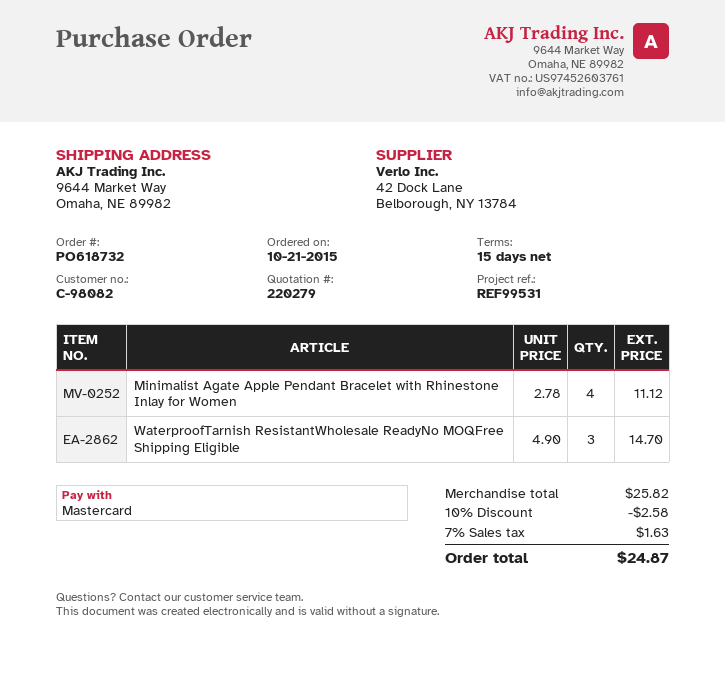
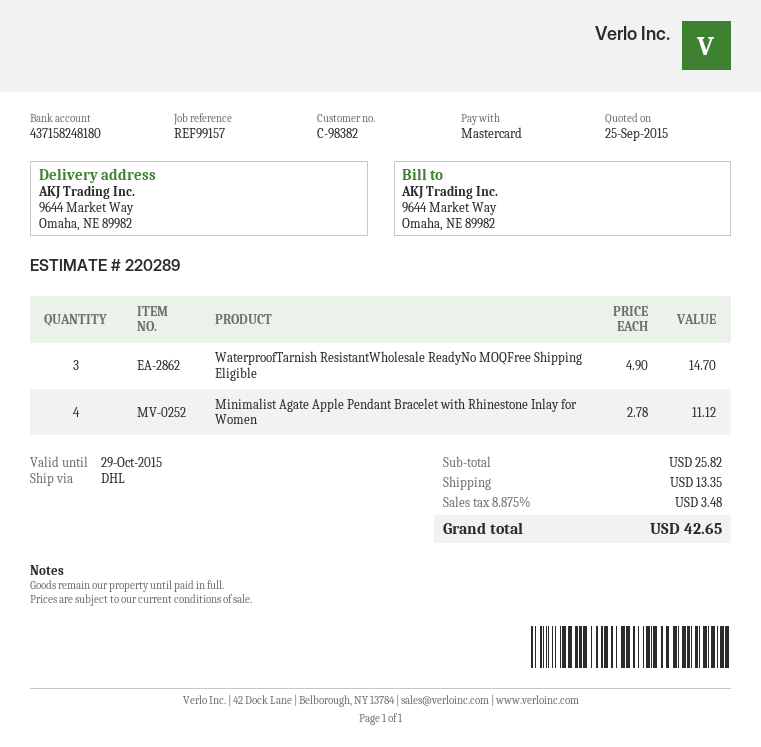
quote number: 220279 -> 220289
customer number: C-98082 -> C-98382
reference: REF99531 -> REF99157
discount: 10% = 2.58 -> none
shipping: none -> 13.35
tax: 7% = 1.63 -> 8.875% = 3.48
total: 24.87 -> 42.65

